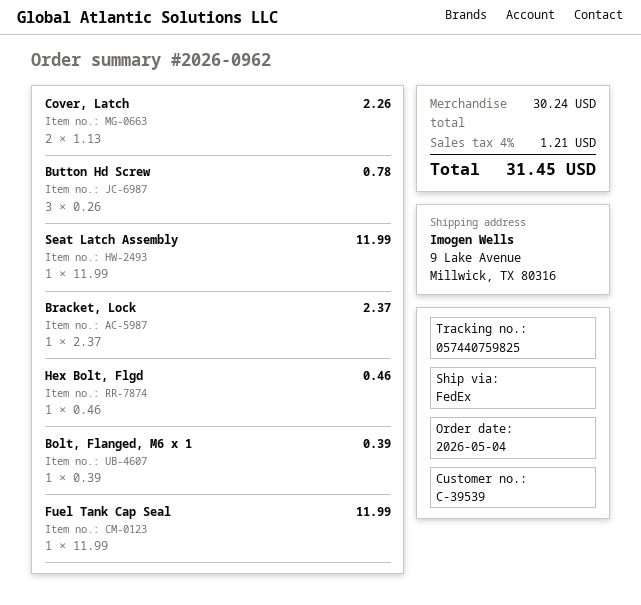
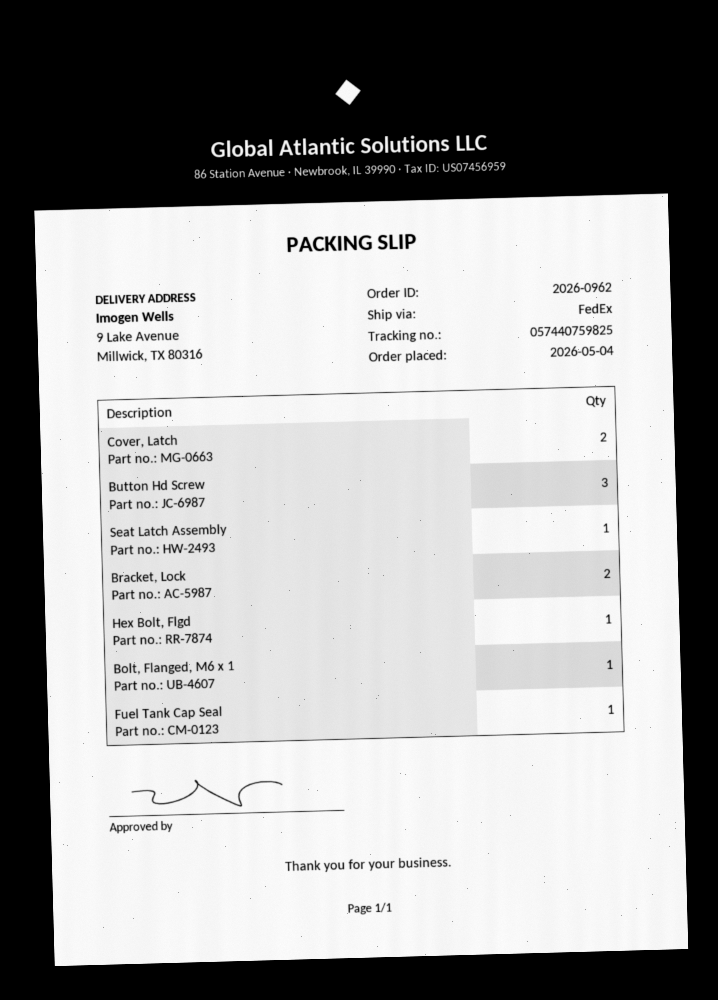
Bracket, Lock: 1 -> 2

